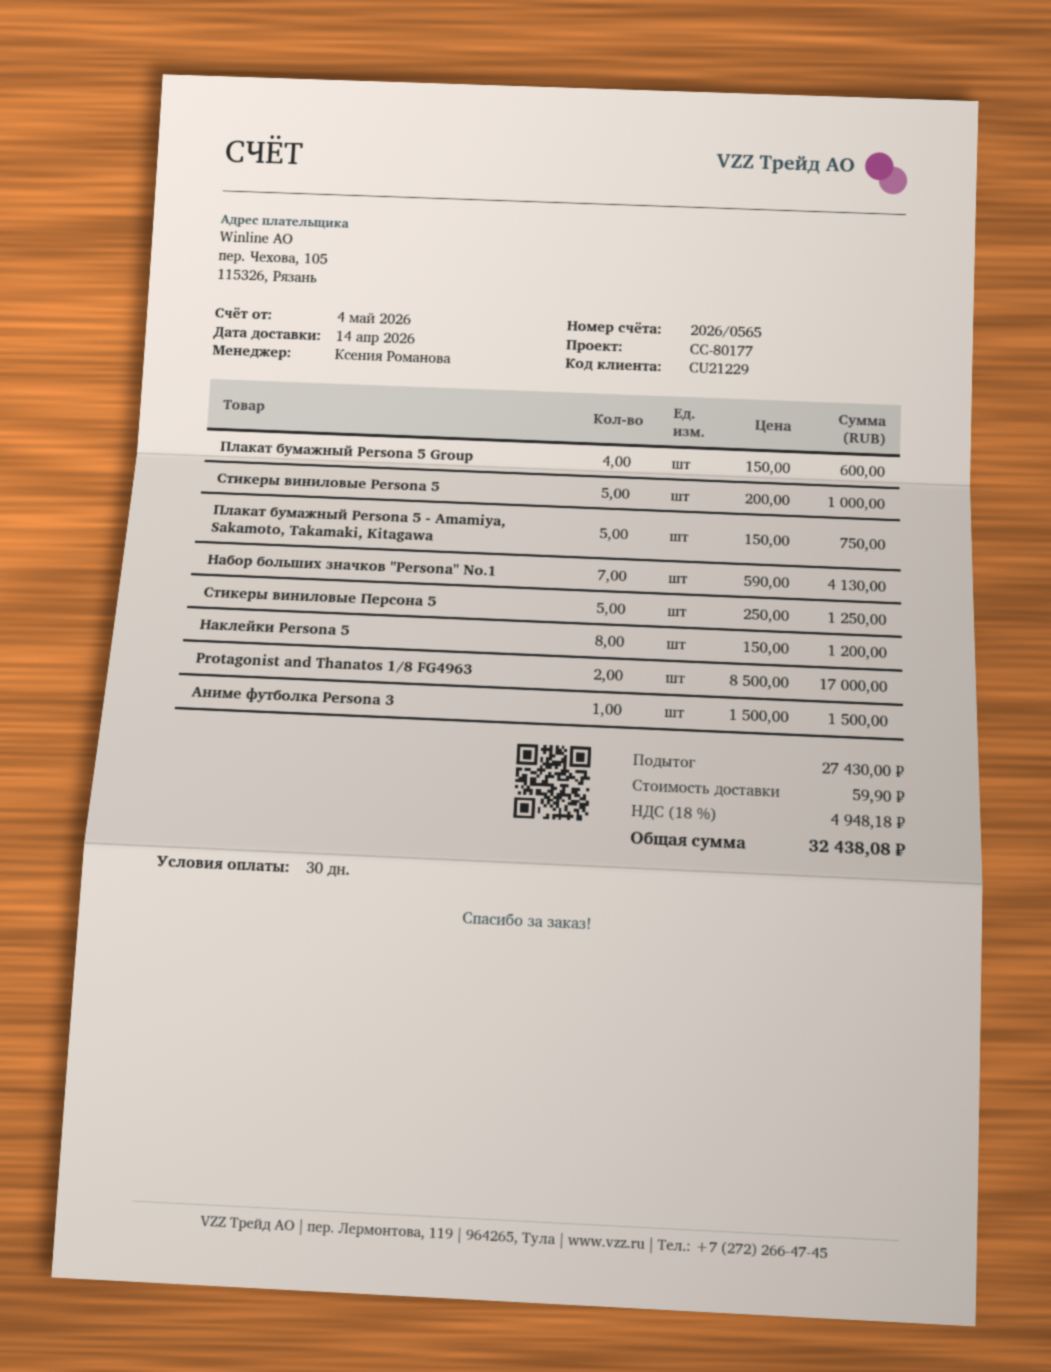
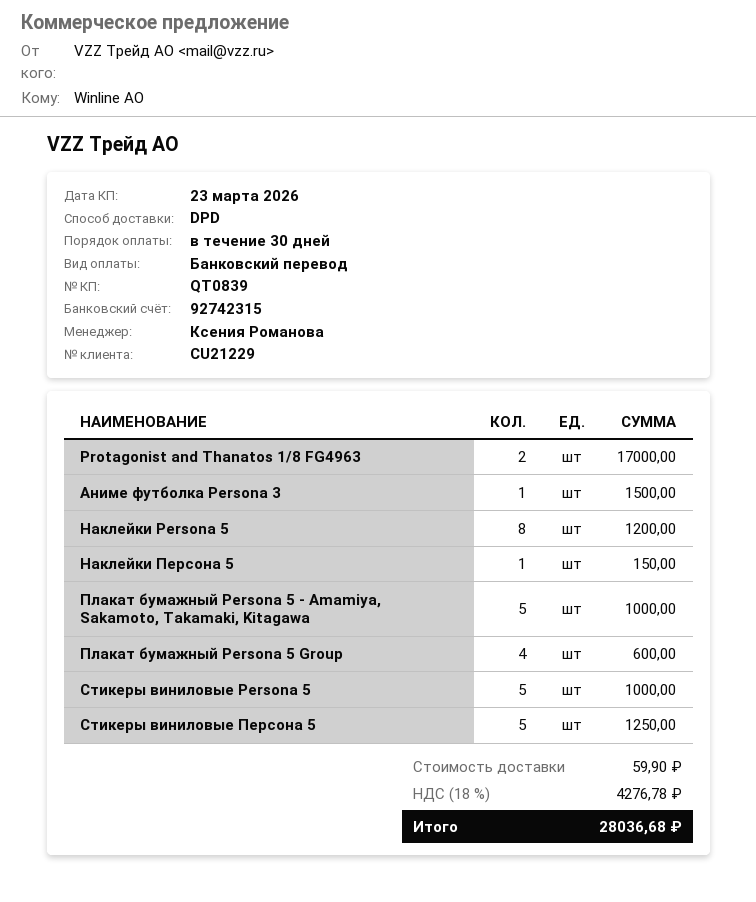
Плакат бумажный Persona 5 - Amamiya, Sakamoto, Takamaki, Kitagawa: 5 for 750.00 -> 5 for 1000.00
Набор больших значков "Persona" No.1: 7 for 4130.00 -> none
Наклейки Персона 5: none -> 1 for 150.00
tax: 18% = 4948.18 -> 18% = 4276.78
total: 32438.08 -> 28036.68

